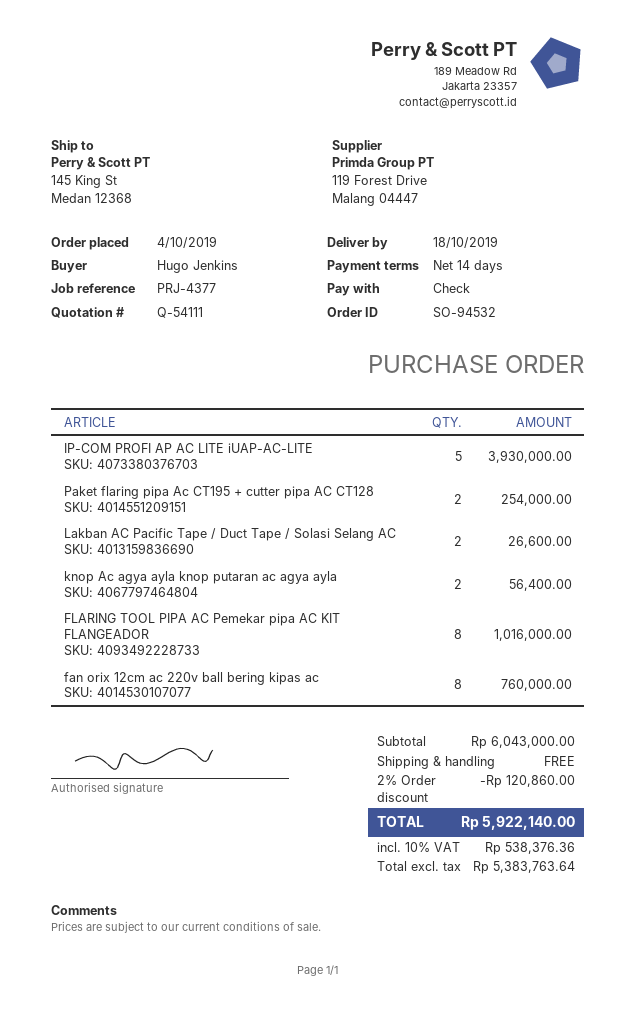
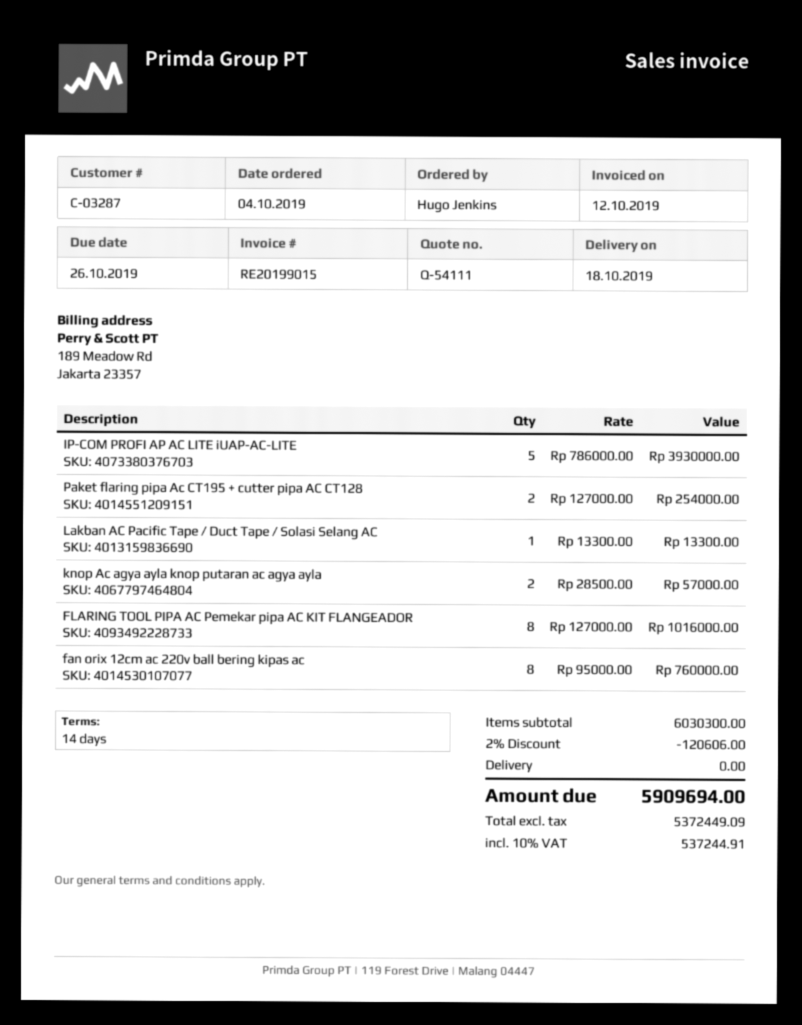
Lakban AC Pacific Tape / Duct Tape / Solasi Selang AC: 2 for 26600.00 -> 1 for 13300.00
knop Ac agya ayla knop putaran ac agya ayla: 2 for 56400.00 -> 2 for 57000.00
subtotal: 6043000.00 -> 6030300.00
discount: 2% = 120860.00 -> 2% = 120606.00
net: 5383763.64 -> 5372449.09
tax: 10% = 538376.36 -> 10% = 537244.91
total: 5922140.00 -> 5909694.00

